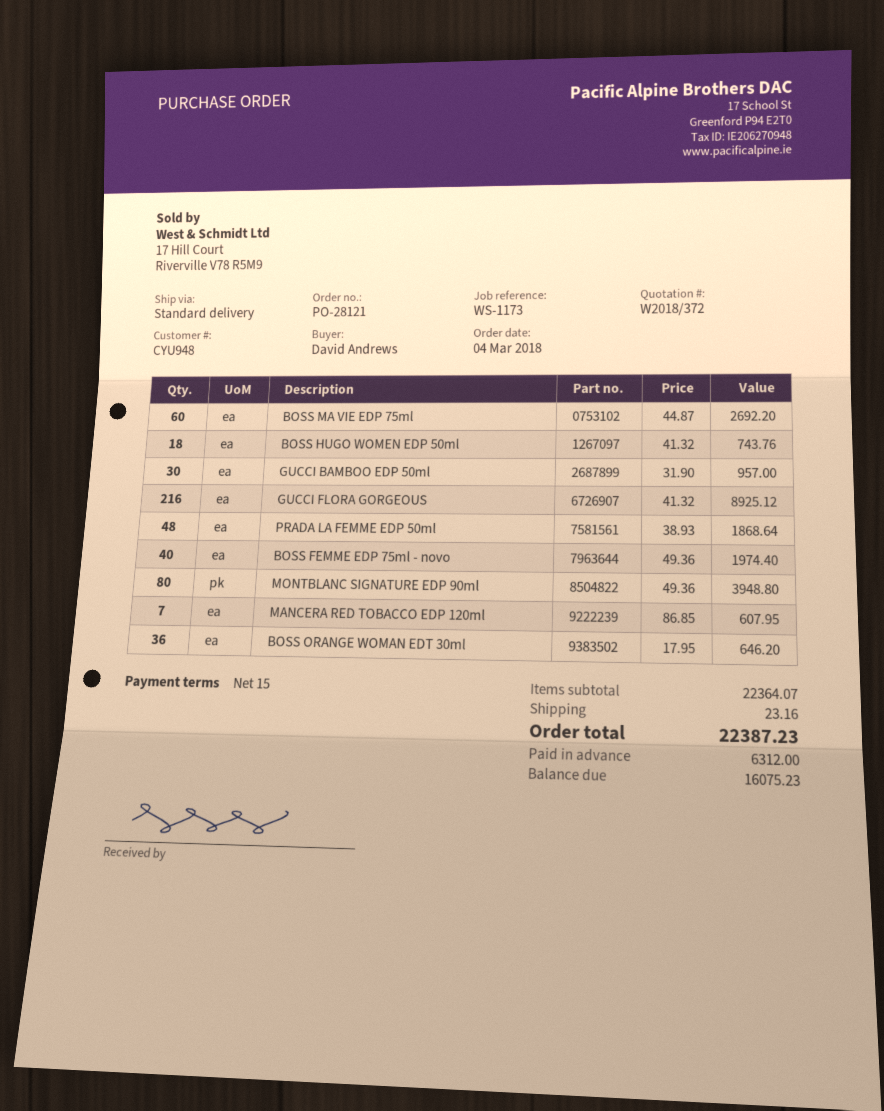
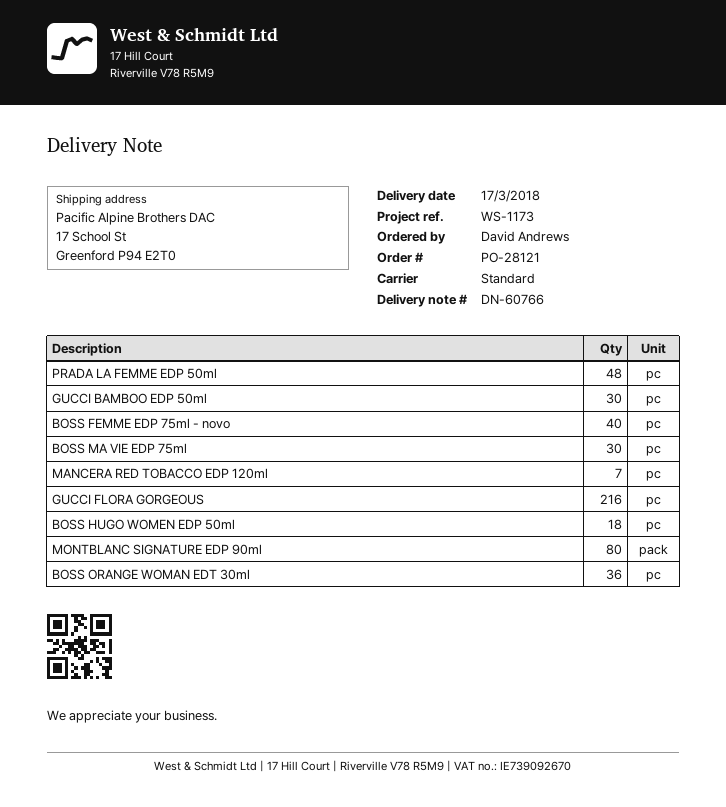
BOSS MA VIE EDP 75ml: 60 -> 30

